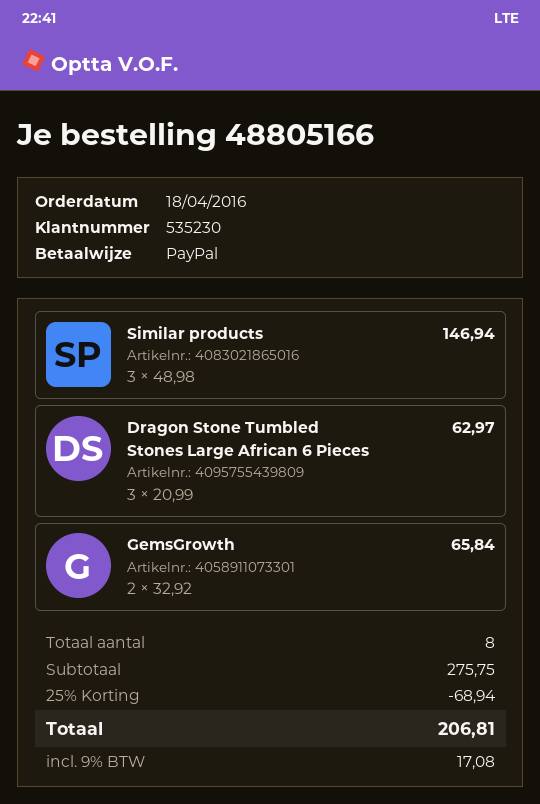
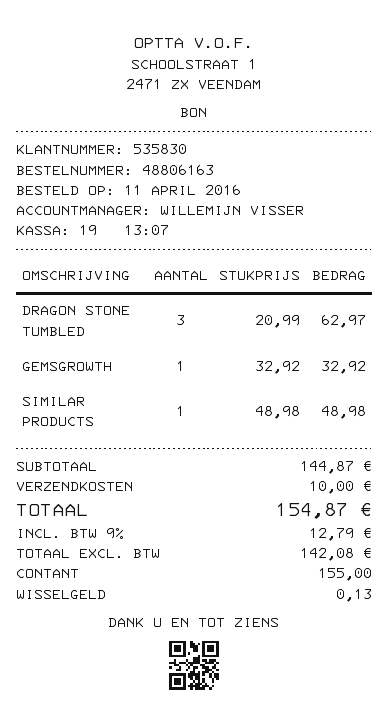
order number: 48805166 -> 48806163
order date: 2016-04-18 -> 2016-04-11
customer number: 535230 -> 535830
payment method: PayPal -> cash
Similar products: 3 x 48.98 = 146.94 -> 1 x 48.98 = 48.98
GemsGrowth: 2 x 32.92 = 65.84 -> 1 x 32.92 = 32.92
subtotal: 275.75 -> 144.87
discount: 25% = 68.94 -> none
shipping: none -> 10.00
tax: 9% = 17.08 -> 9% = 12.79
total: 206.81 -> 154.87

